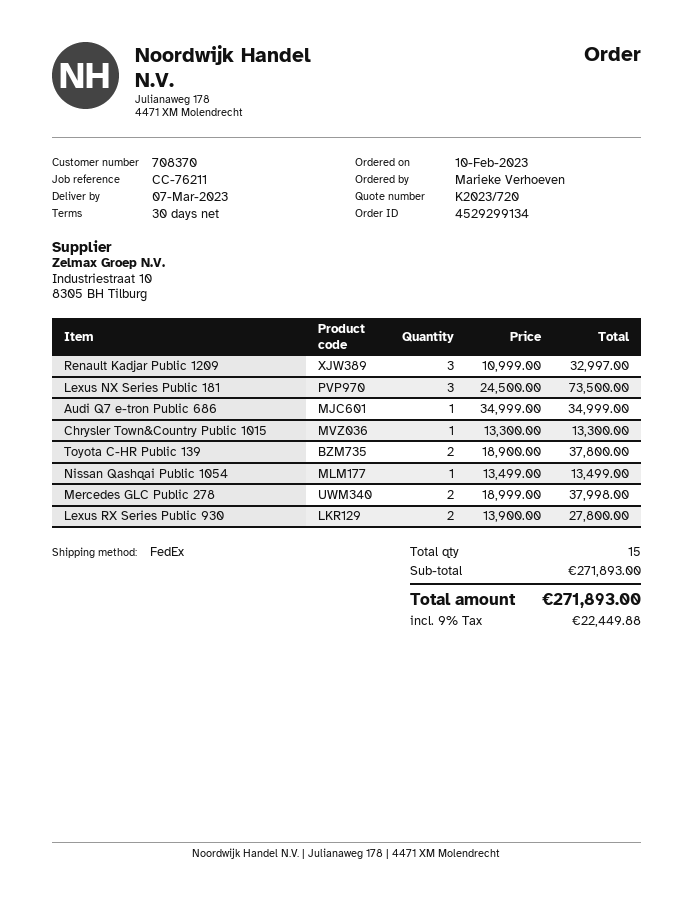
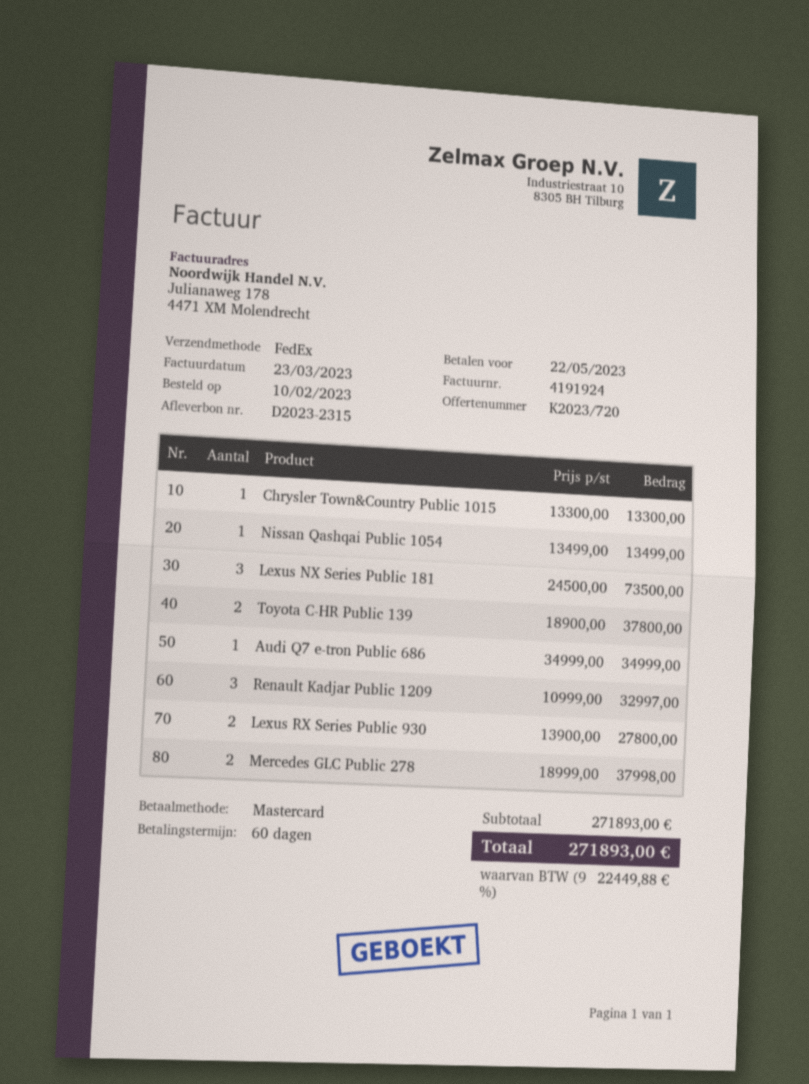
payment terms: 30 days -> 60 days

